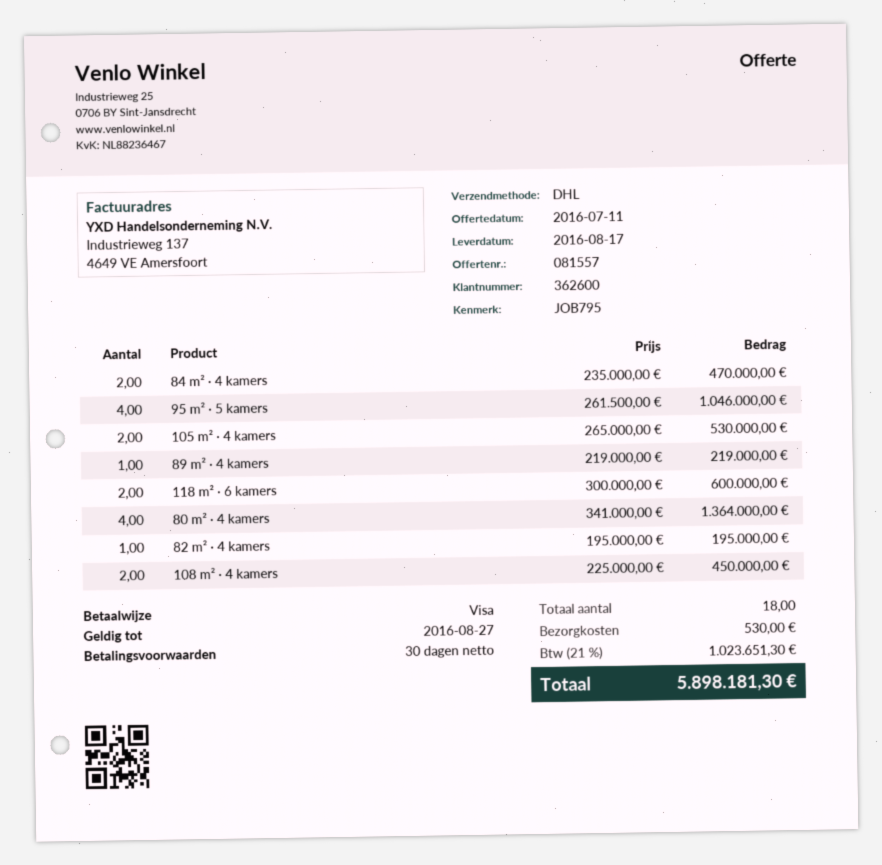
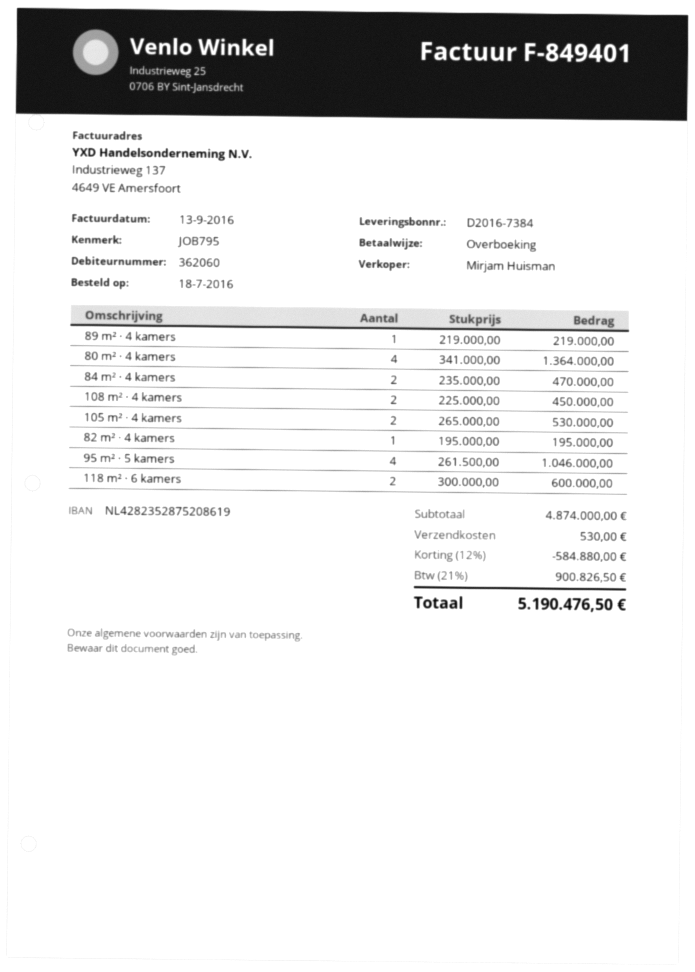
customer number: 362600 -> 362060
payment method: Visa -> bank transfer
discount: none -> 12% = 584880.00
tax: 21% = 1023651.30 -> 21% = 900826.50
total: 5898181.30 -> 5190476.50

